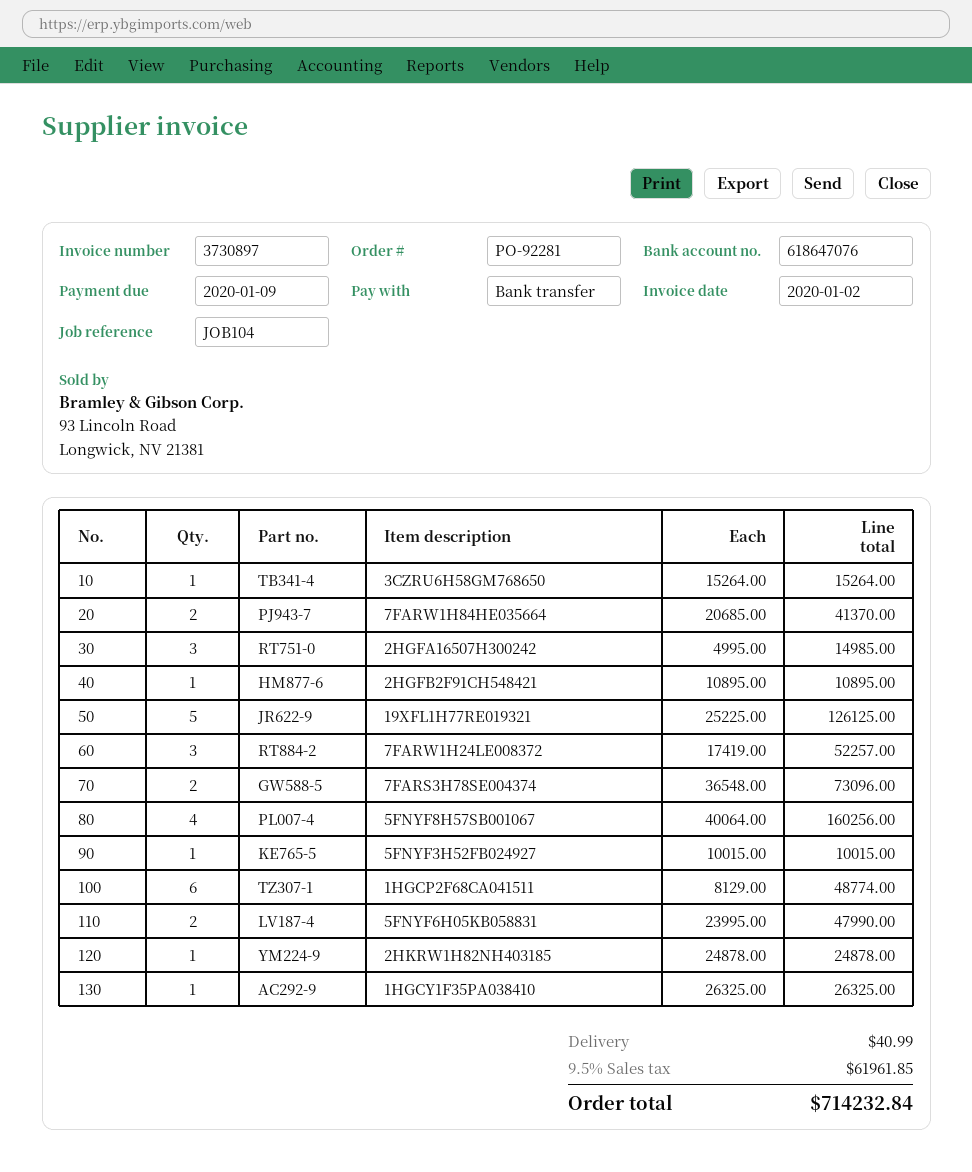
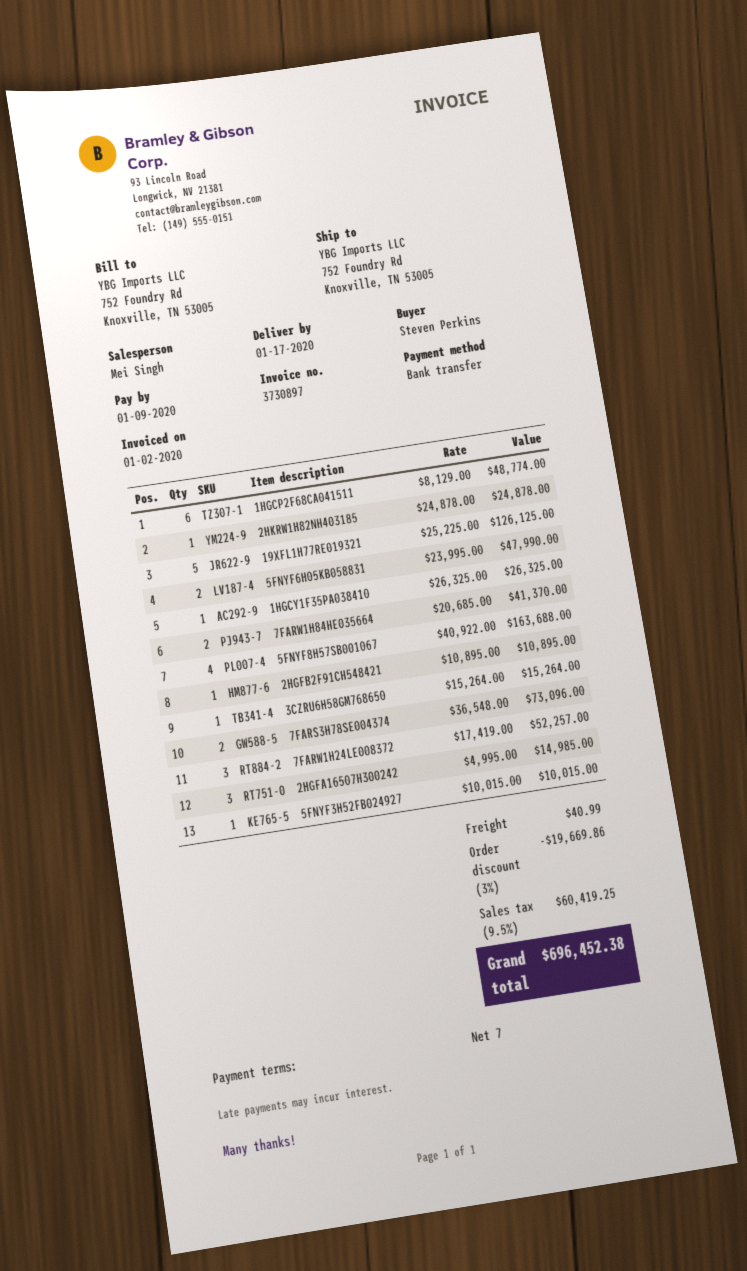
5FNYF8H57SB001067: 4 x 40064.00 = 160256.00 -> 4 x 40922.00 = 163688.00
discount: none -> 3% = 19669.86
tax: 9.5% = 61961.85 -> 9.5% = 60419.25
total: 714232.84 -> 696452.38

